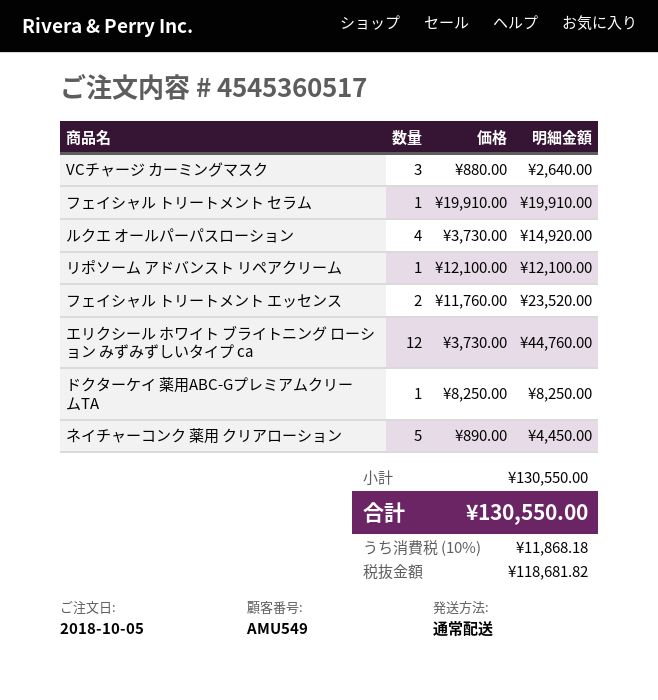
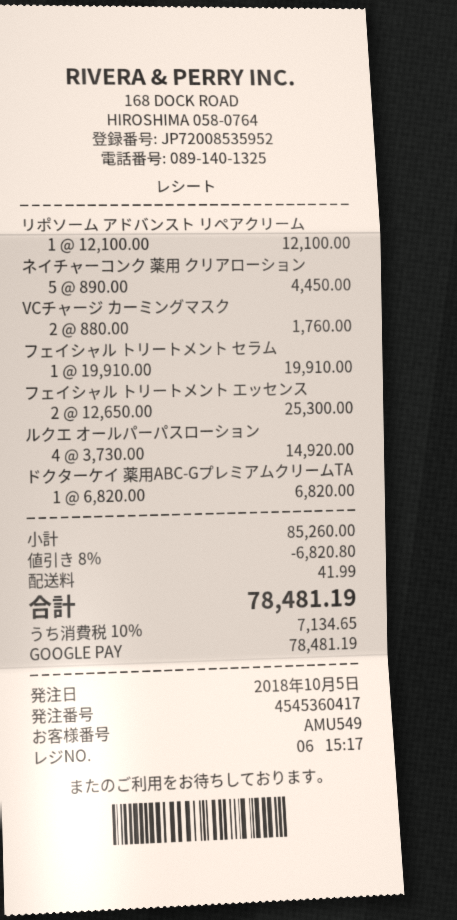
order number: 4545360517 -> 4545360417
VCチャージ カーミングマスク: 3 x 880.00 = 2640.00 -> 2 x 880.00 = 1760.00
フェイシャル トリートメント エッセンス: 2 x 11760.00 = 23520.00 -> 2 x 12650.00 = 25300.00
エリクシール ホワイト ブライトニング ローション みずみずしいタイプ ca: 12 x 3730.00 = 44760.00 -> none
ドクターケイ 薬用ABC-GプレミアムクリームTA: 1 x 8250.00 = 8250.00 -> 1 x 6820.00 = 6820.00
subtotal: 130550.00 -> 85260.00
discount: none -> 8% = 6820.80
shipping: none -> 41.99
tax: 10% = 11868.18 -> 10% = 7134.65
total: 130550.00 -> 78481.19

